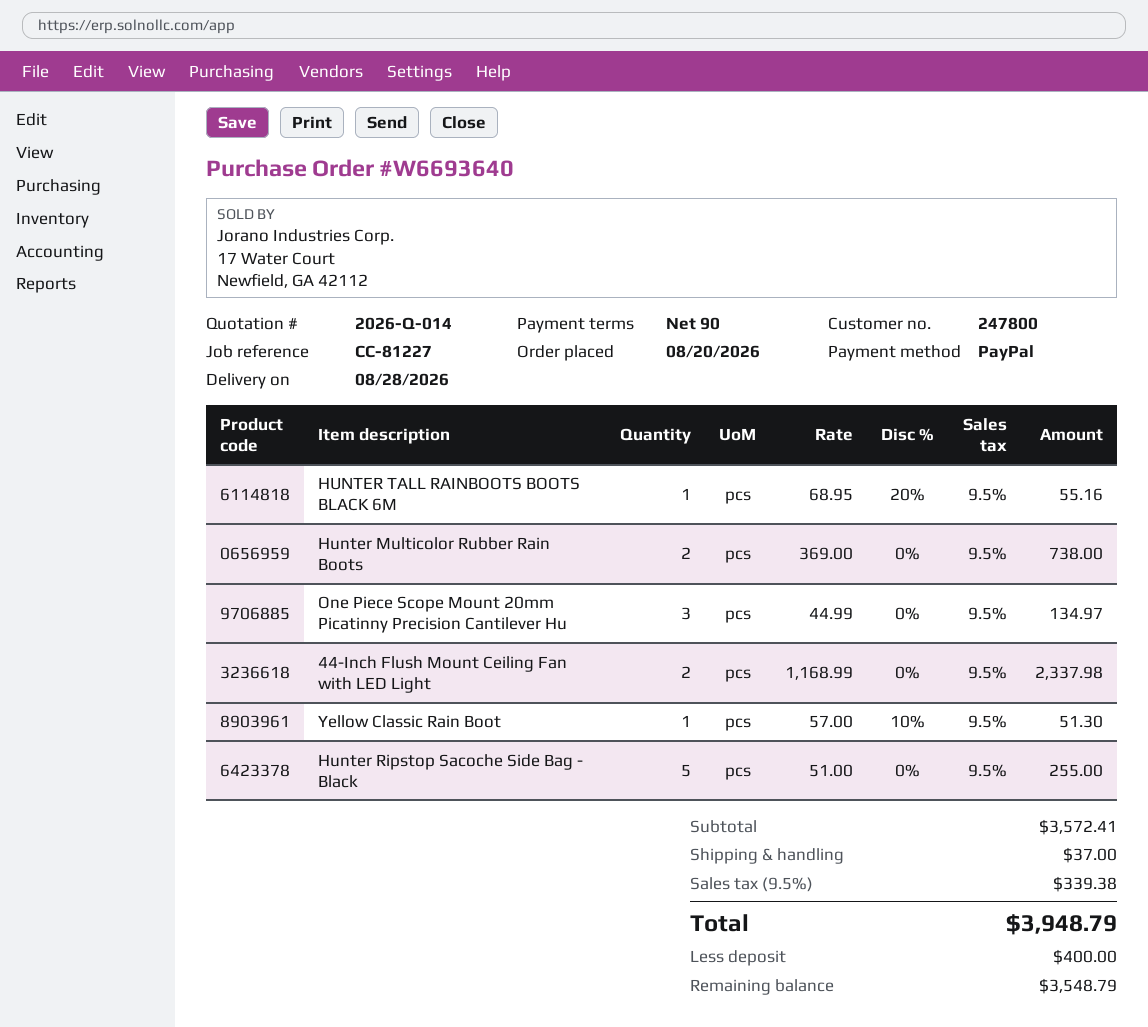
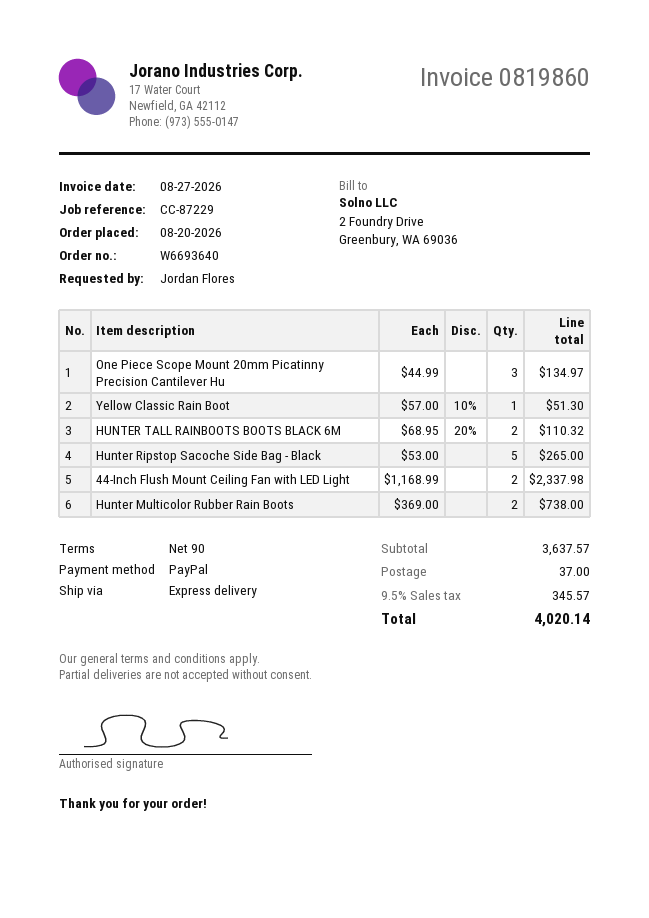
reference: CC-81227 -> CC-87229
HUNTER TALL RAINBOOTS BOOTS BLACK 6M: 1 x 68.95 - 20% = 55.16 -> 2 x 68.95 - 20% = 110.32
Hunter Ripstop Sacoche Side Bag - Black: 5 x 51.00 = 255.00 -> 5 x 53.00 = 265.00
subtotal: 3572.41 -> 3637.57
tax: 9.5% = 339.38 -> 9.5% = 345.57
total: 3948.79 -> 4020.14

